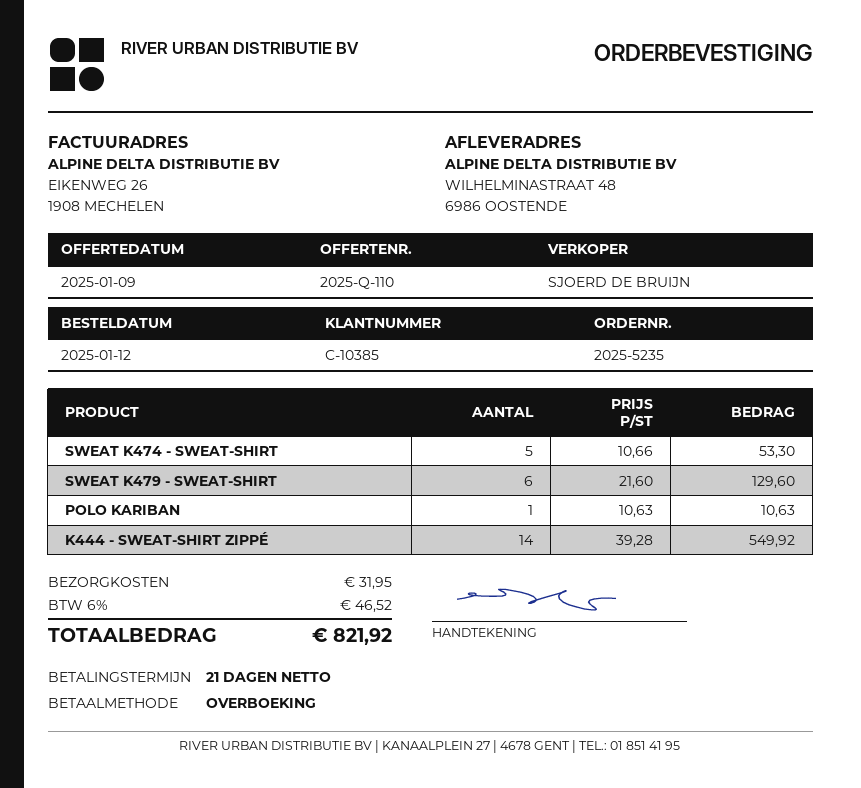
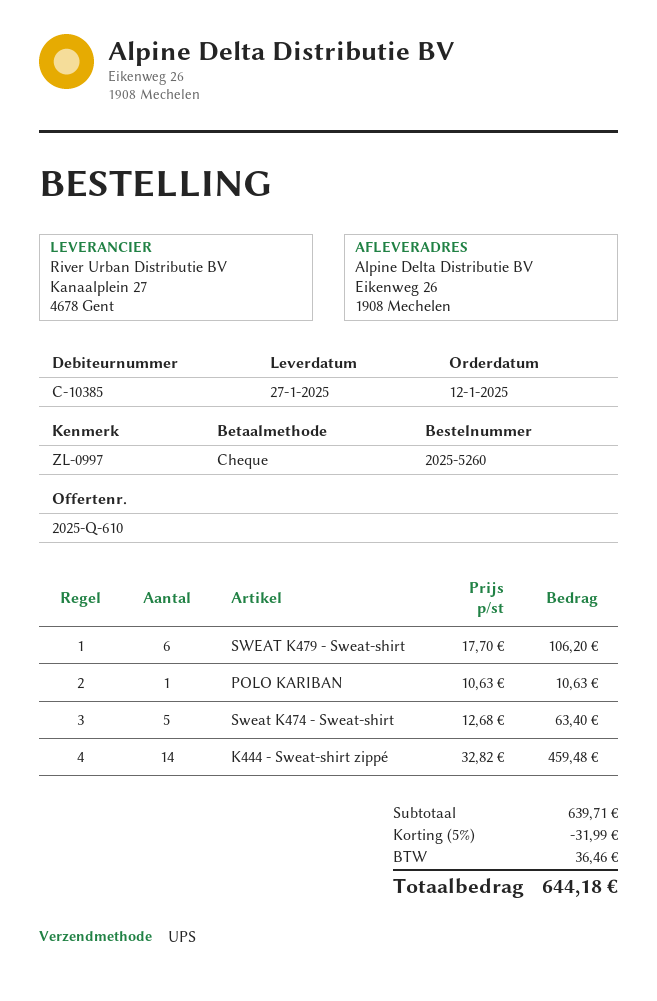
quote number: 2025-Q-110 -> 2025-Q-610
order number: 2025-5235 -> 2025-5260
payment method: bank transfer -> cheque
ship to: WILHELMINASTRAAT 48, 6986 OOSTENDE -> Eikenweg 26, 1908 Mechelen
SWEAT K474 - SWEAT-SHIRT: 5 x 10.66 = 53.30 -> 5 x 12.68 = 63.40
SWEAT K479 - SWEAT-SHIRT: 6 x 21.60 = 129.60 -> 6 x 17.70 = 106.20
K444 - SWEAT-SHIRT ZIPPÉ: 14 x 39.28 = 549.92 -> 14 x 32.82 = 459.48
discount: none -> 5% = 31.99
shipping: 31.95 -> none
tax: 46.52 -> 36.46
total: 821.92 -> 644.18

